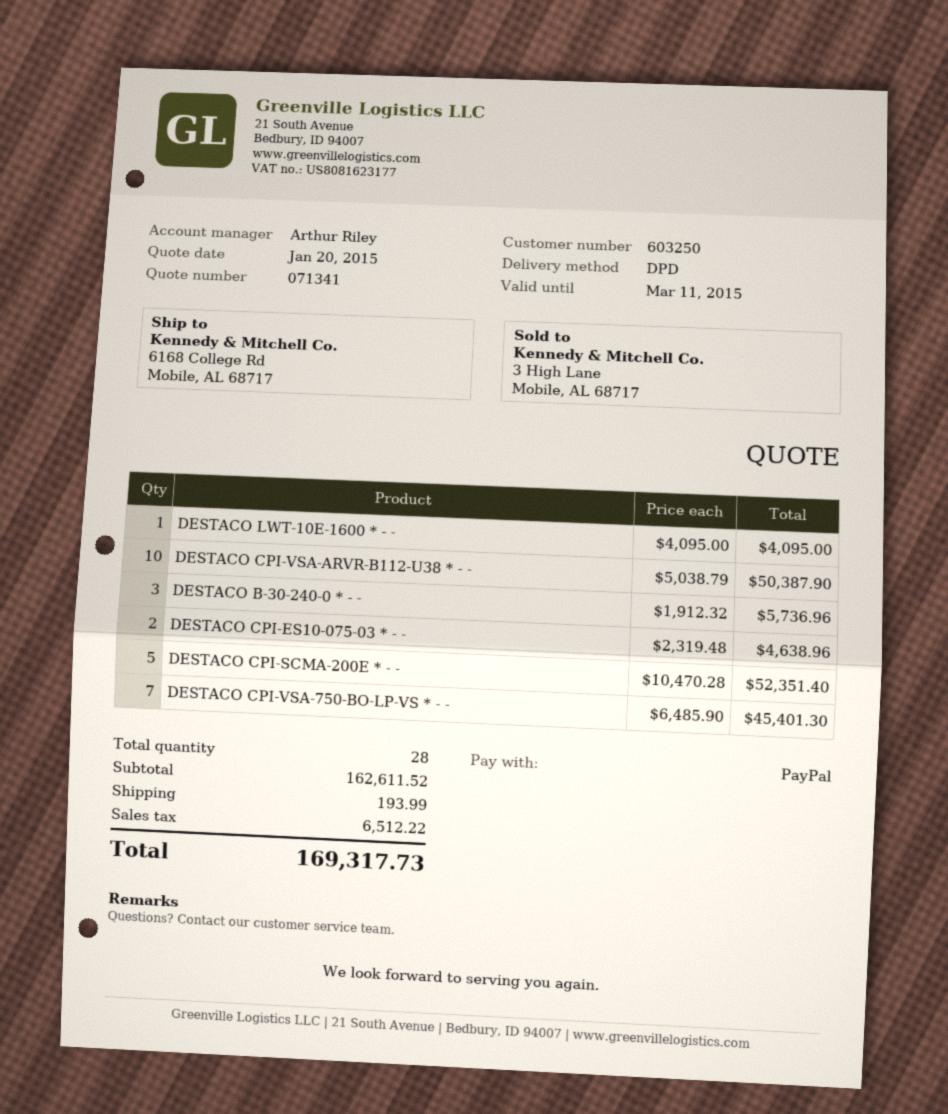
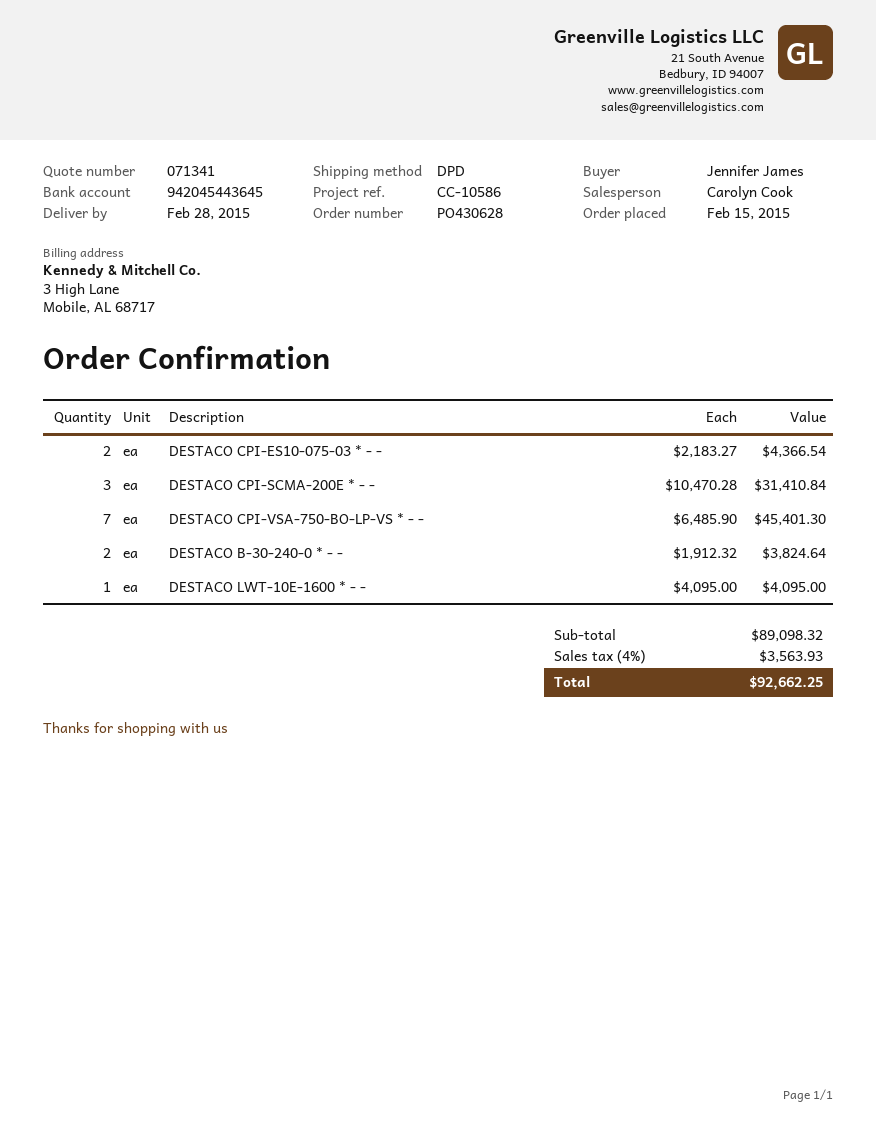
sales rep: Arthur Riley -> Carolyn Cook
DESTACO CPI-VSA-ARVR-B112-U38 * - -: 10 x 5038.79 = 50387.90 -> none
DESTACO B-30-240-0 * - -: 3 x 1912.32 = 5736.96 -> 2 x 1912.32 = 3824.64
DESTACO CPI-ES10-075-03 * - -: 2 x 2319.48 = 4638.96 -> 2 x 2183.27 = 4366.54
DESTACO CPI-SCMA-200E * - -: 5 x 10470.28 = 52351.40 -> 3 x 10470.28 = 31410.84
subtotal: 162611.52 -> 89098.32
shipping: 193.99 -> none
tax: 6512.22 -> 3563.93
total: 169317.73 -> 92662.25

